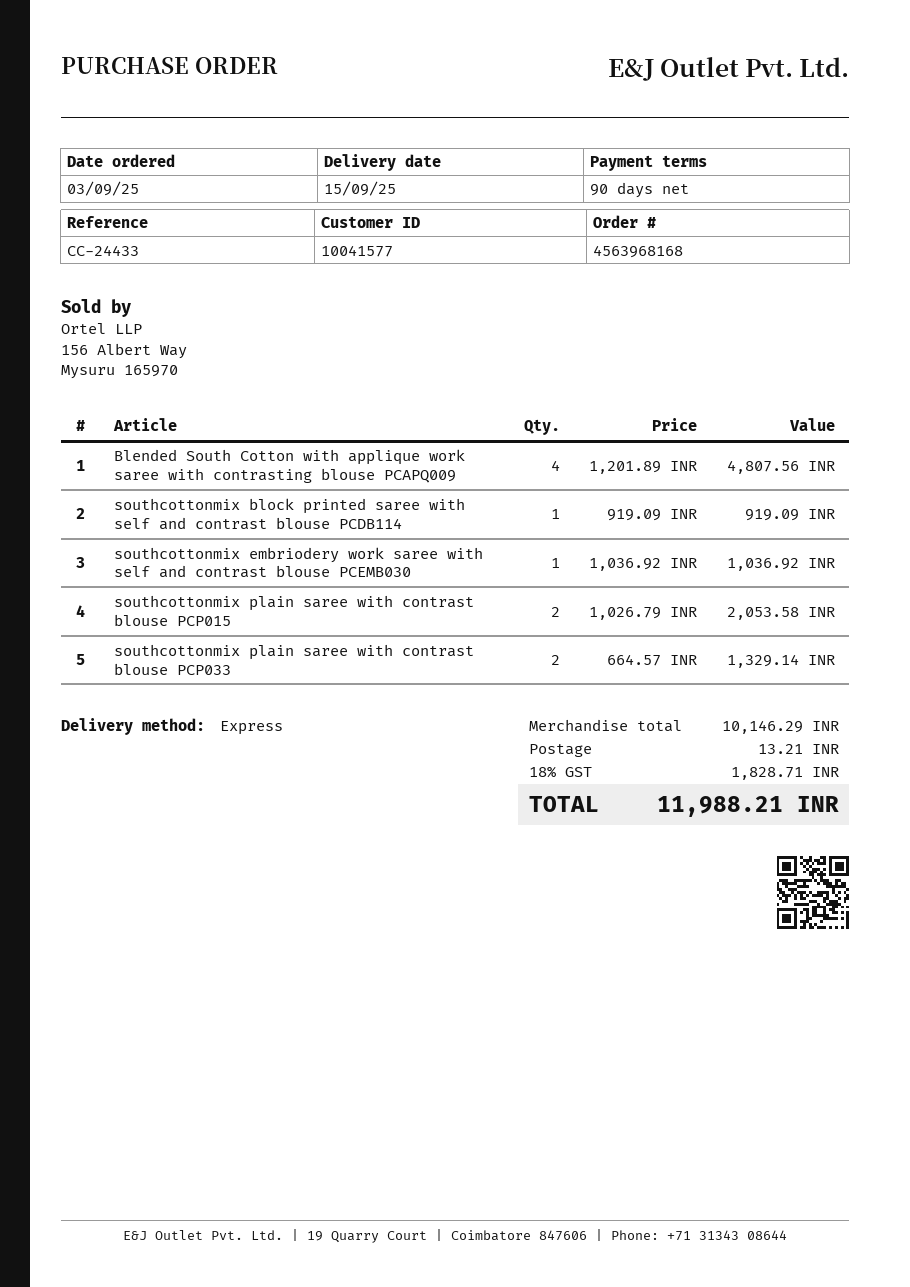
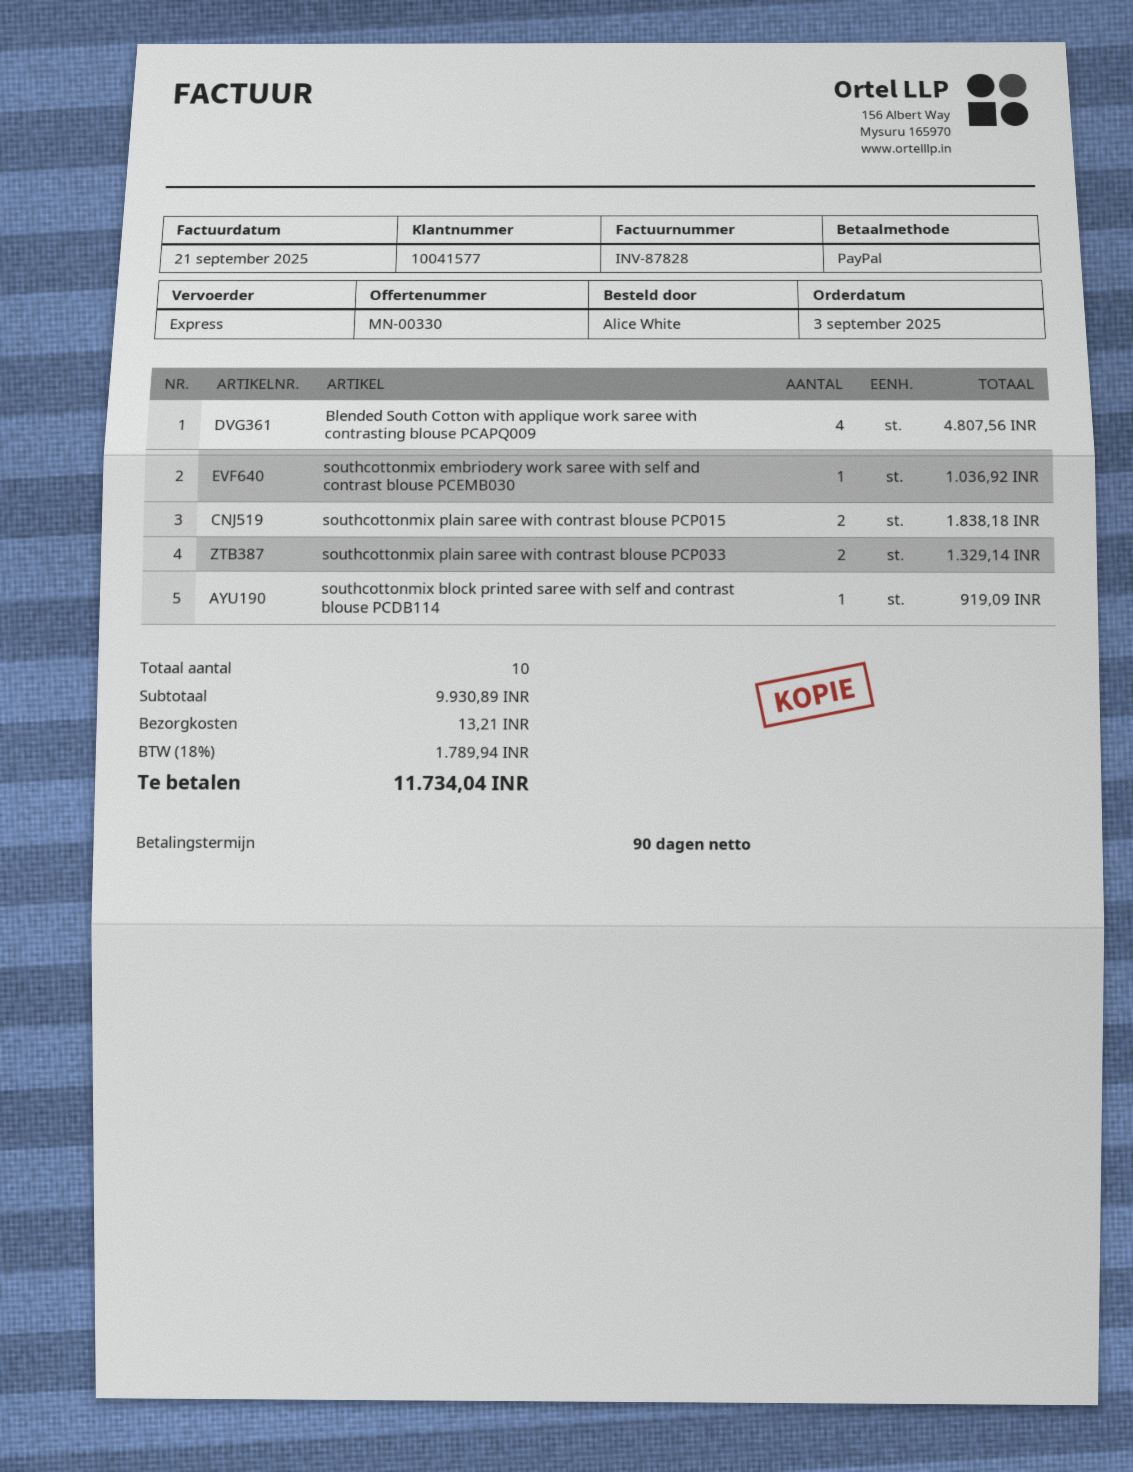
southcottonmix plain saree with contrast blouse PCP015: 2 for 2053.58 -> 2 for 1838.18
subtotal: 10146.29 -> 9930.89
tax: 18% = 1828.71 -> 18% = 1789.94
total: 11988.21 -> 11734.04

